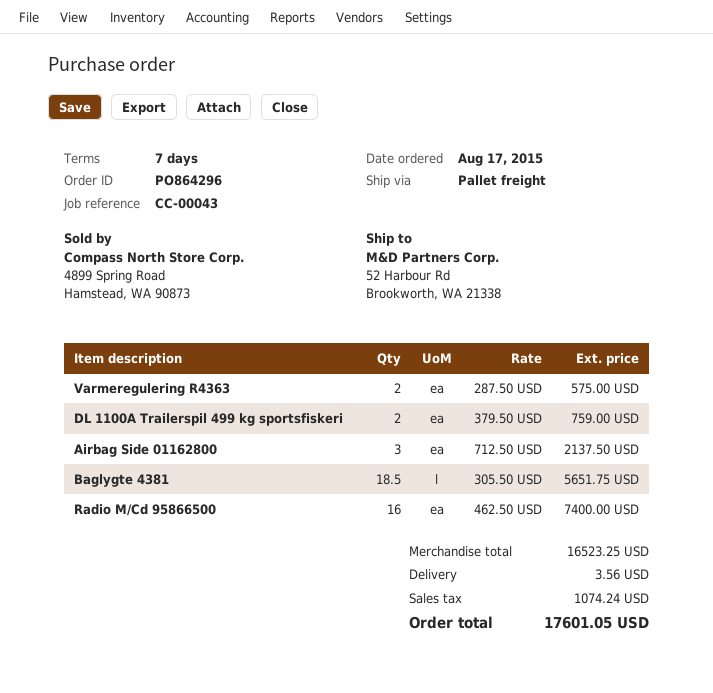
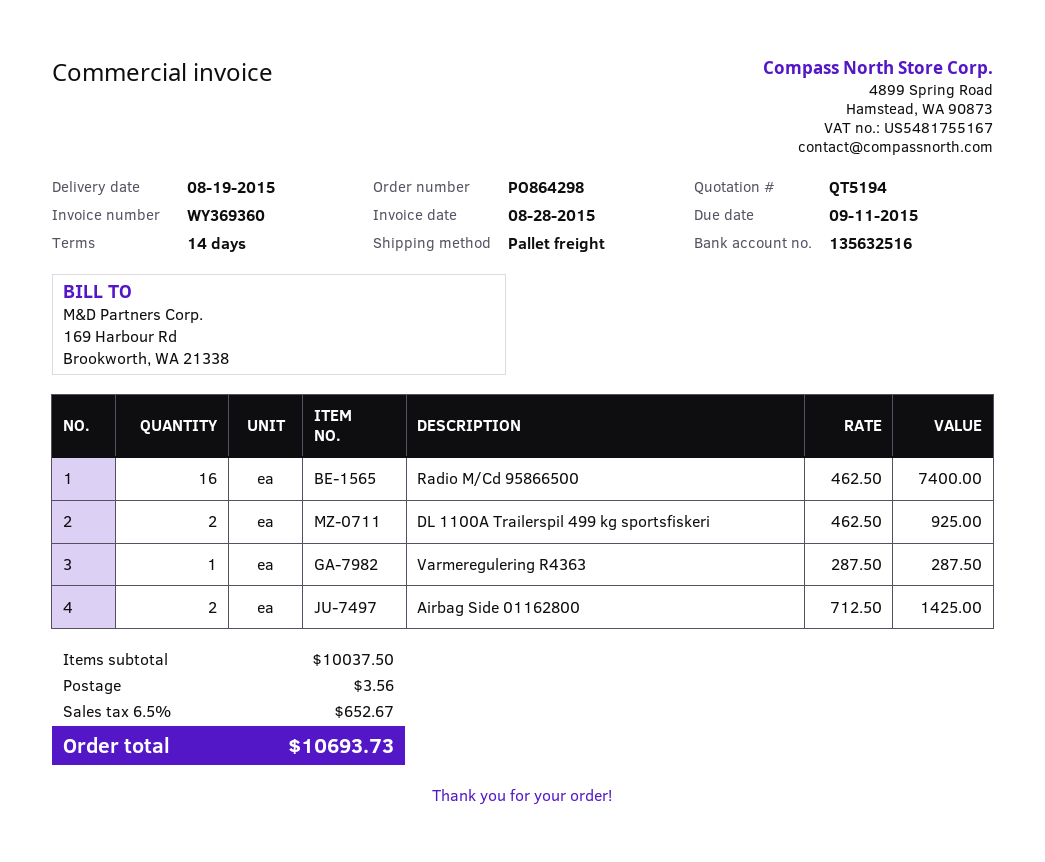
order number: PO864296 -> PO864298
payment terms: 7 days -> 14 days
Varmeregulering R4363: 2 x 287.50 = 575.00 -> 1 x 287.50 = 287.50
DL 1100A Trailerspil 499 kg sportsfiskeri: 2 x 379.50 = 759.00 -> 2 x 462.50 = 925.00
Airbag Side 01162800: 3 x 712.50 = 2137.50 -> 2 x 712.50 = 1425.00
Baglygte 4381: 18.5 x 305.50 = 5651.75 -> none
subtotal: 16523.25 -> 10037.50
tax: 1074.24 -> 652.67
total: 17601.05 -> 10693.73

